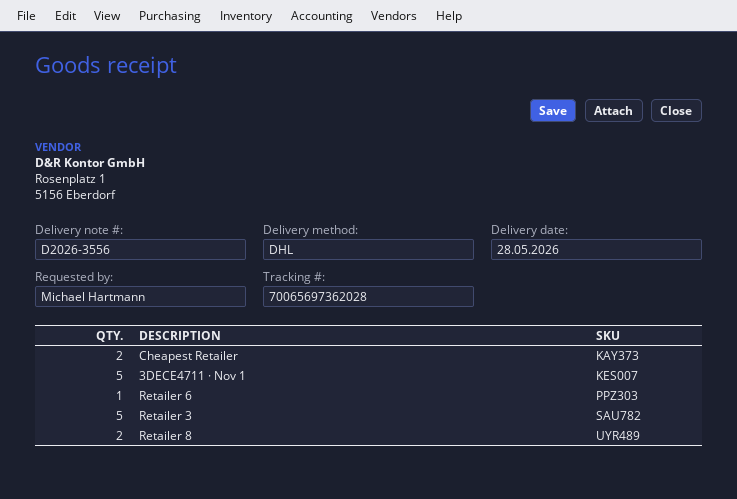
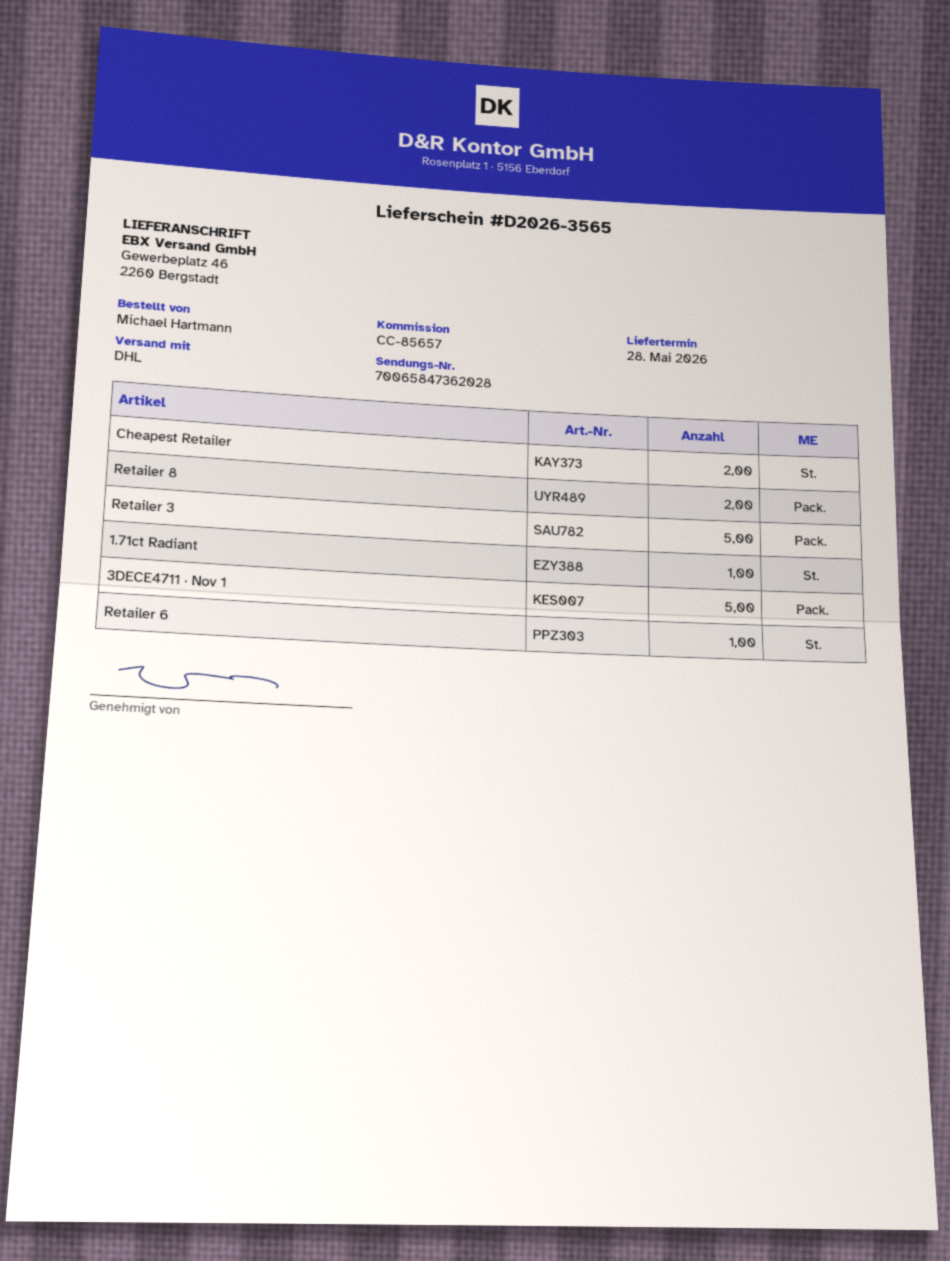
delivery note number: D2026-3556 -> D2026-3565
tracking number: 70065697362028 -> 70065847362028
1.71ct Radiant: none -> 1

